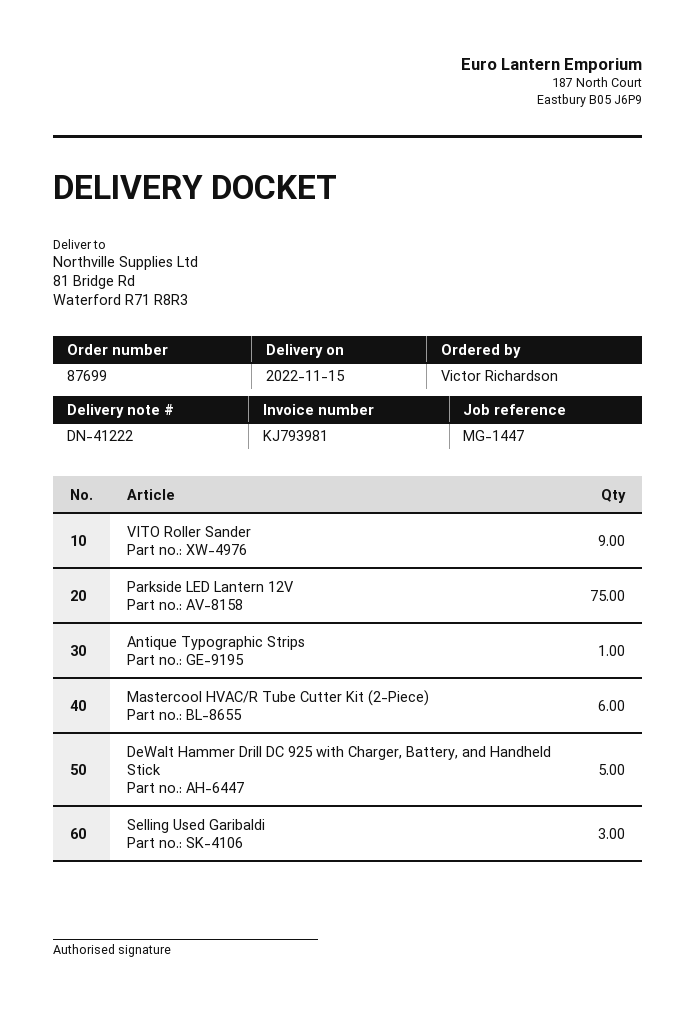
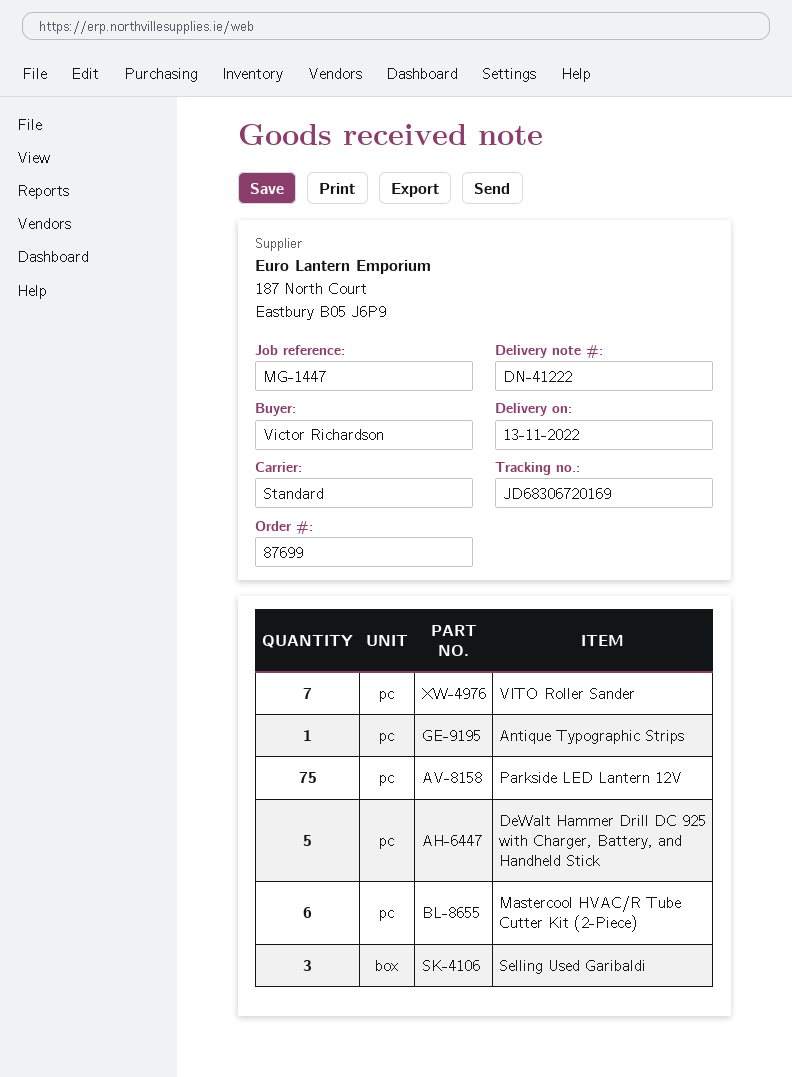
delivery date: 2022-11-15 -> 2022-11-13
VITO Roller Sander: 9 -> 7

